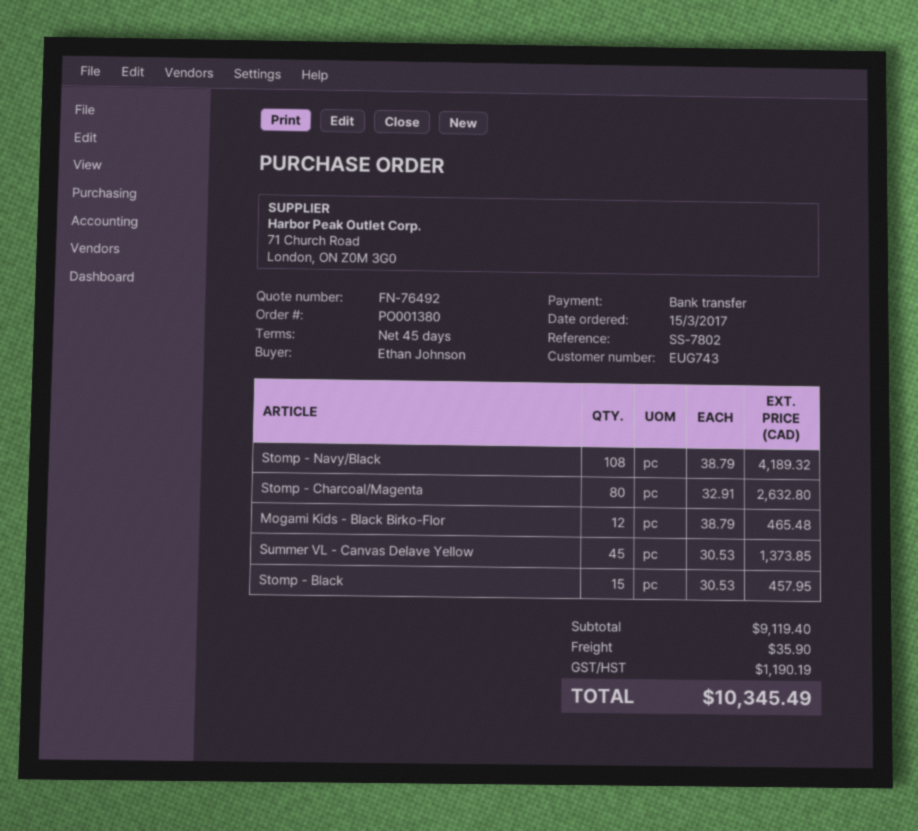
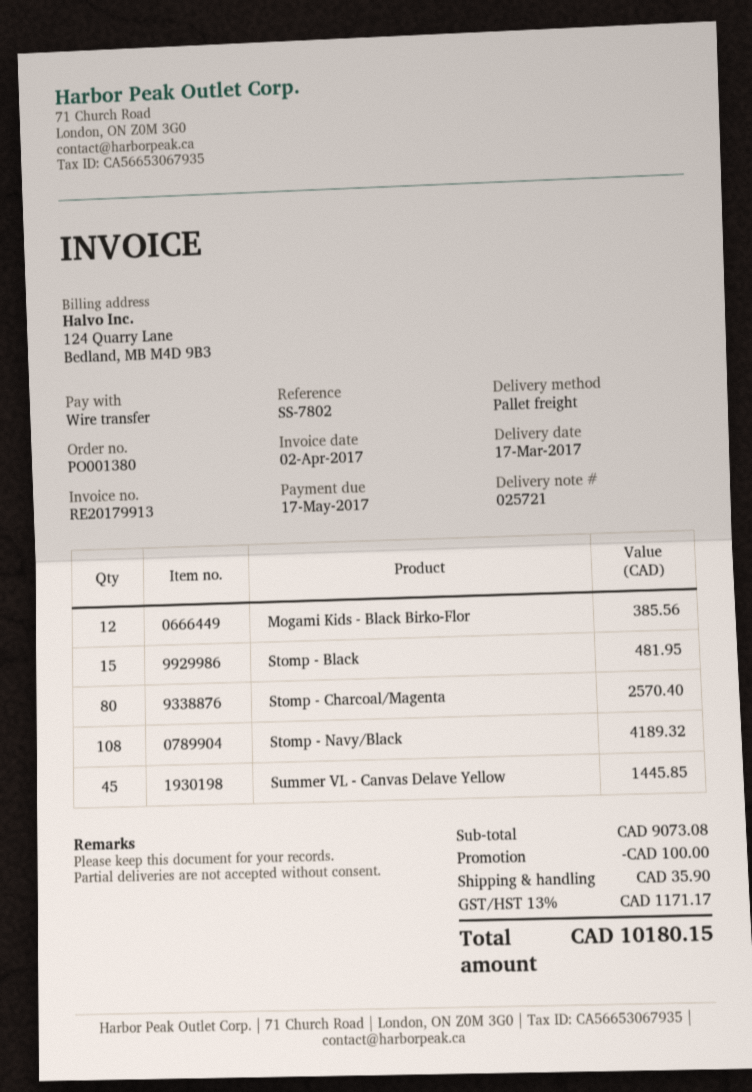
Stomp - Charcoal/Magenta: 80 for 2632.80 -> 80 for 2570.40
Mogami Kids - Black Birko-Flor: 12 for 465.48 -> 12 for 385.56
Summer VL - Canvas Delave Yellow: 45 for 1373.85 -> 45 for 1445.85
Stomp - Black: 15 for 457.95 -> 15 for 481.95
subtotal: 9119.40 -> 9073.08
discount: none -> 100.00
tax: 1190.19 -> 1171.17
total: 10345.49 -> 10180.15

